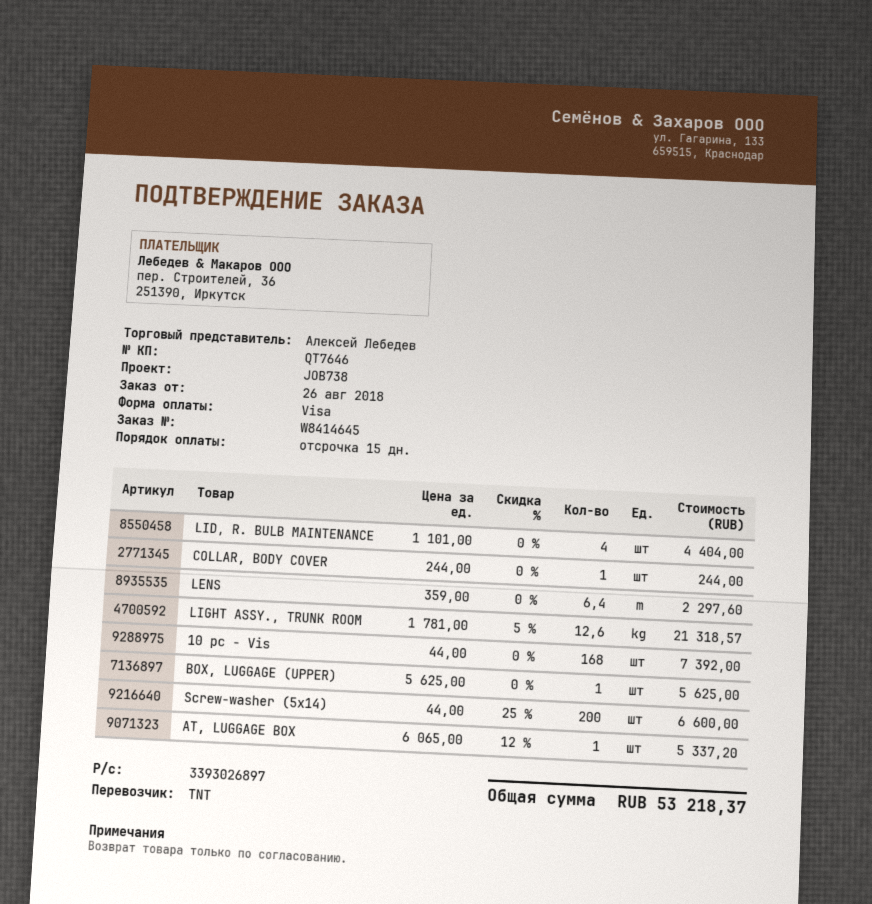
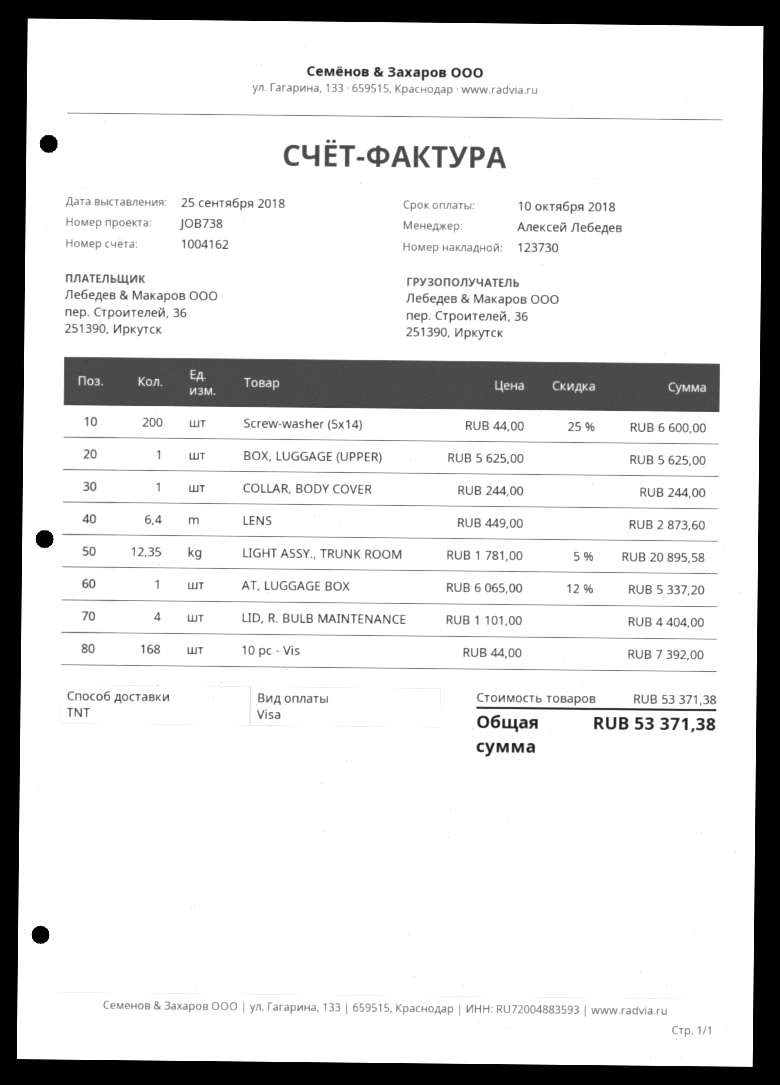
LENS: 6.4 x 359.00 = 2297.60 -> 6.4 x 449.00 = 2873.60
LIGHT ASSY., TRUNK ROOM: 12.6 x 1781.00 - 5% = 21318.57 -> 12.35 x 1781.00 - 5% = 20895.58
total: 53218.37 -> 53371.38

